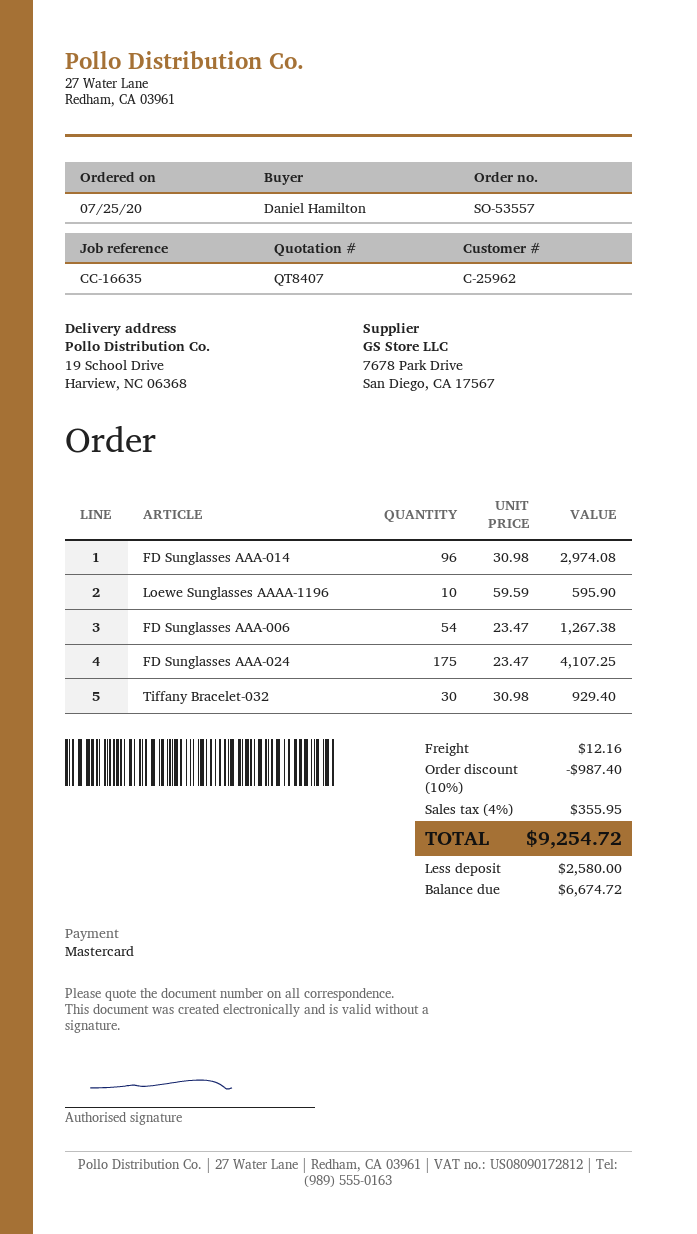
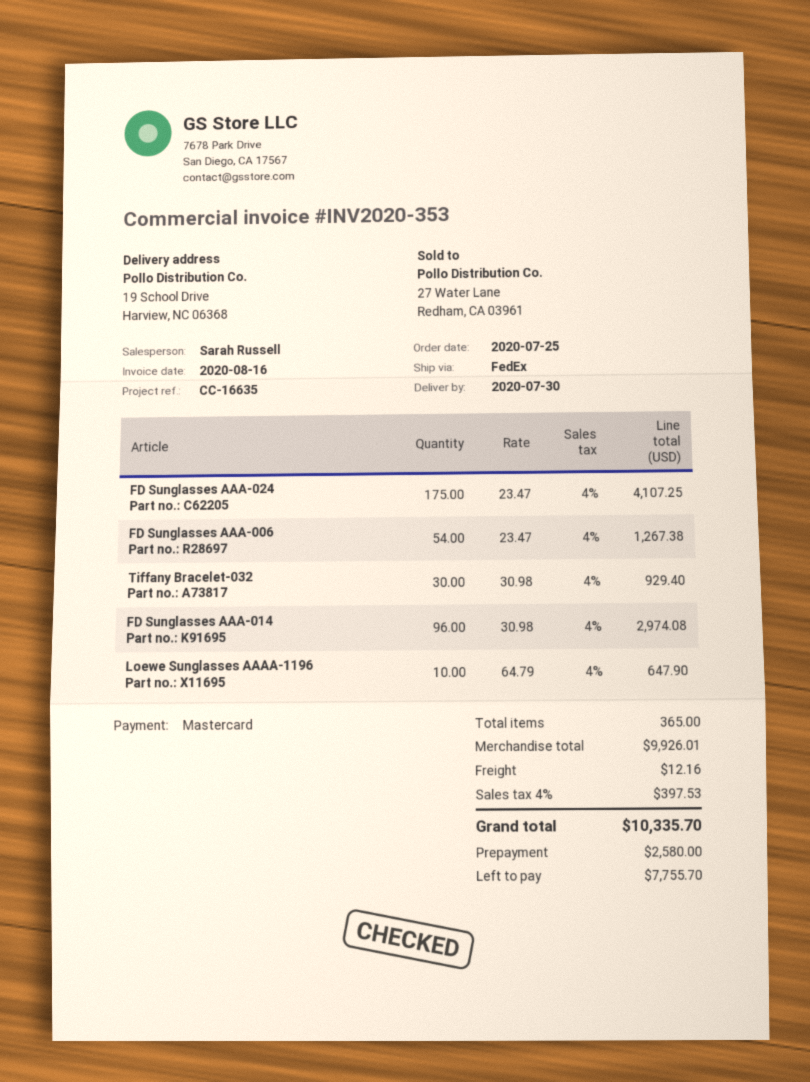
Loewe Sunglasses AAAA-1196: 10 x 59.59 = 595.90 -> 10 x 64.79 = 647.90
discount: 10% = 987.40 -> none
tax: 4% = 355.95 -> 4% = 397.53
total: 9254.72 -> 10335.70
balance: 6674.72 -> 7755.70

